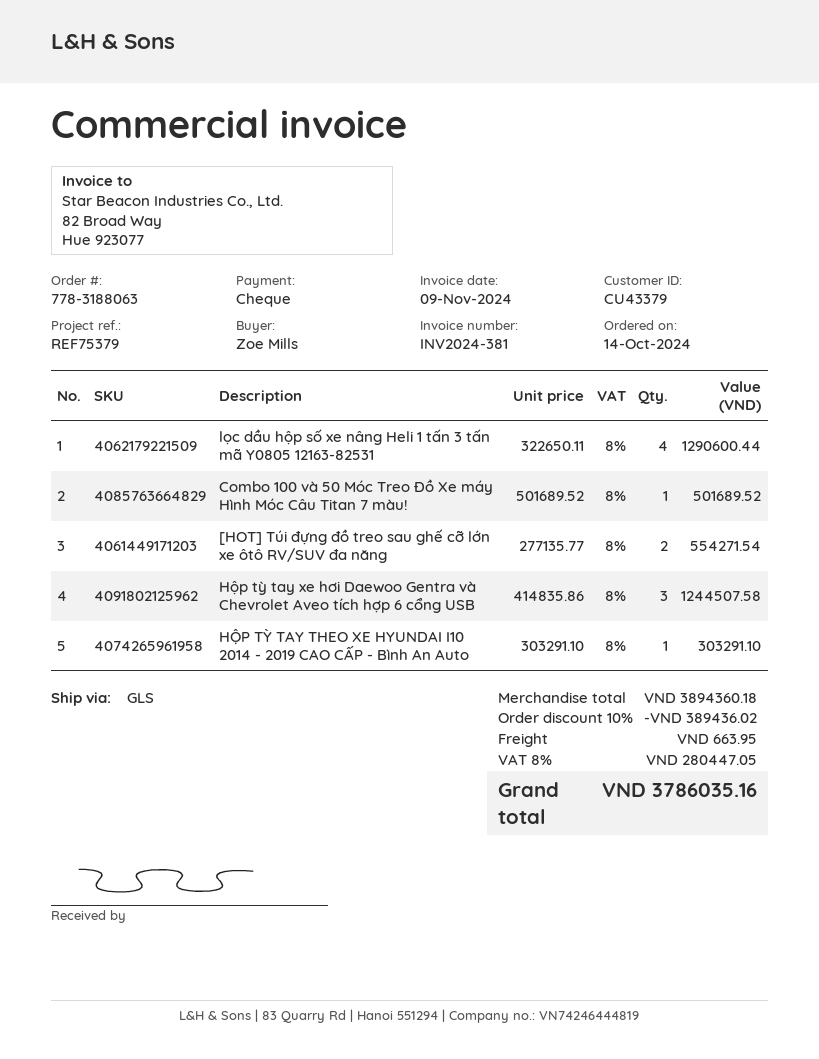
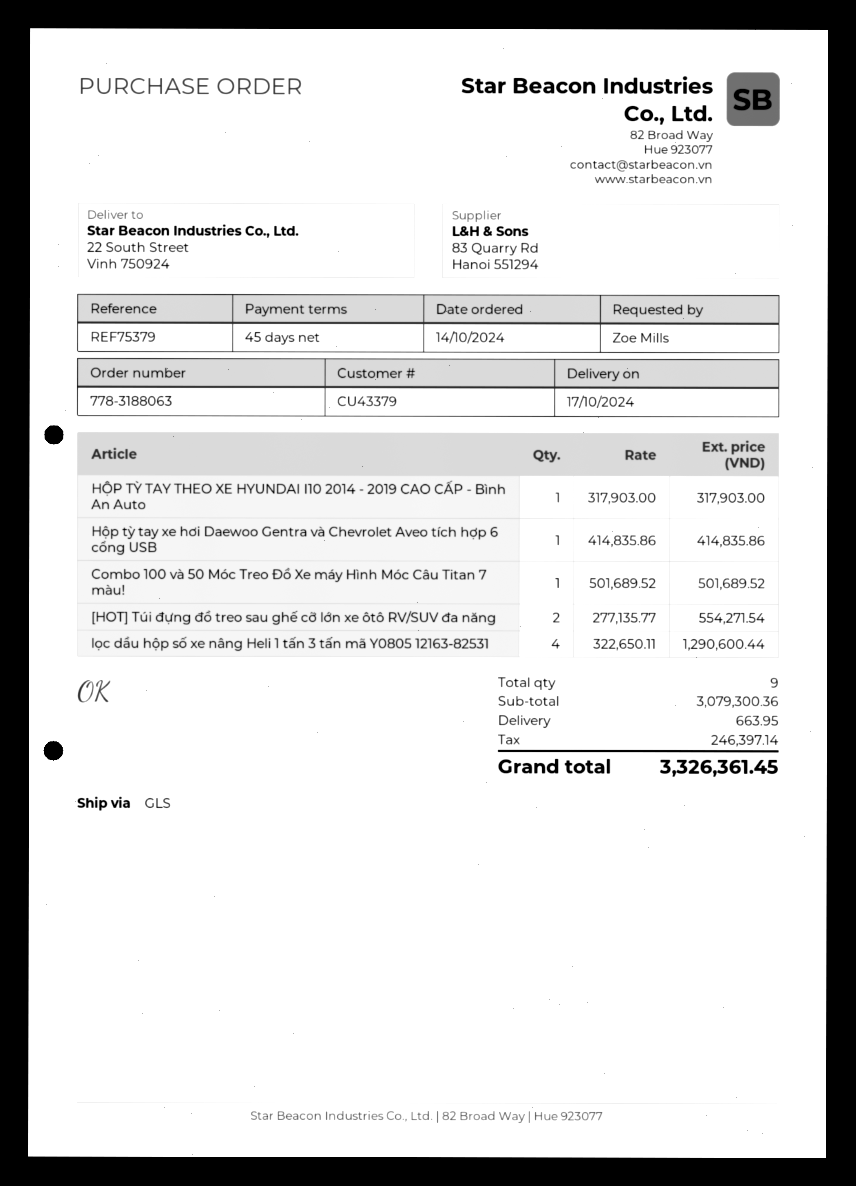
Hộp tỳ tay xe hơi Daewoo Gentra và Chevrolet Aveo tích hợp 6 cổng USB: 3 x 414835.86 = 1244507.58 -> 1 x 414835.86 = 414835.86
HỘP TỲ TAY THEO XE HYUNDAI I10 2014 - 2019 CAO CẤP - Bình An Auto: 1 x 303291.10 = 303291.10 -> 1 x 317903.00 = 317903.00
subtotal: 3894360.18 -> 3079300.36
discount: 10% = 389436.02 -> none
tax: 280447.05 -> 246397.14
total: 3786035.16 -> 3326361.45

